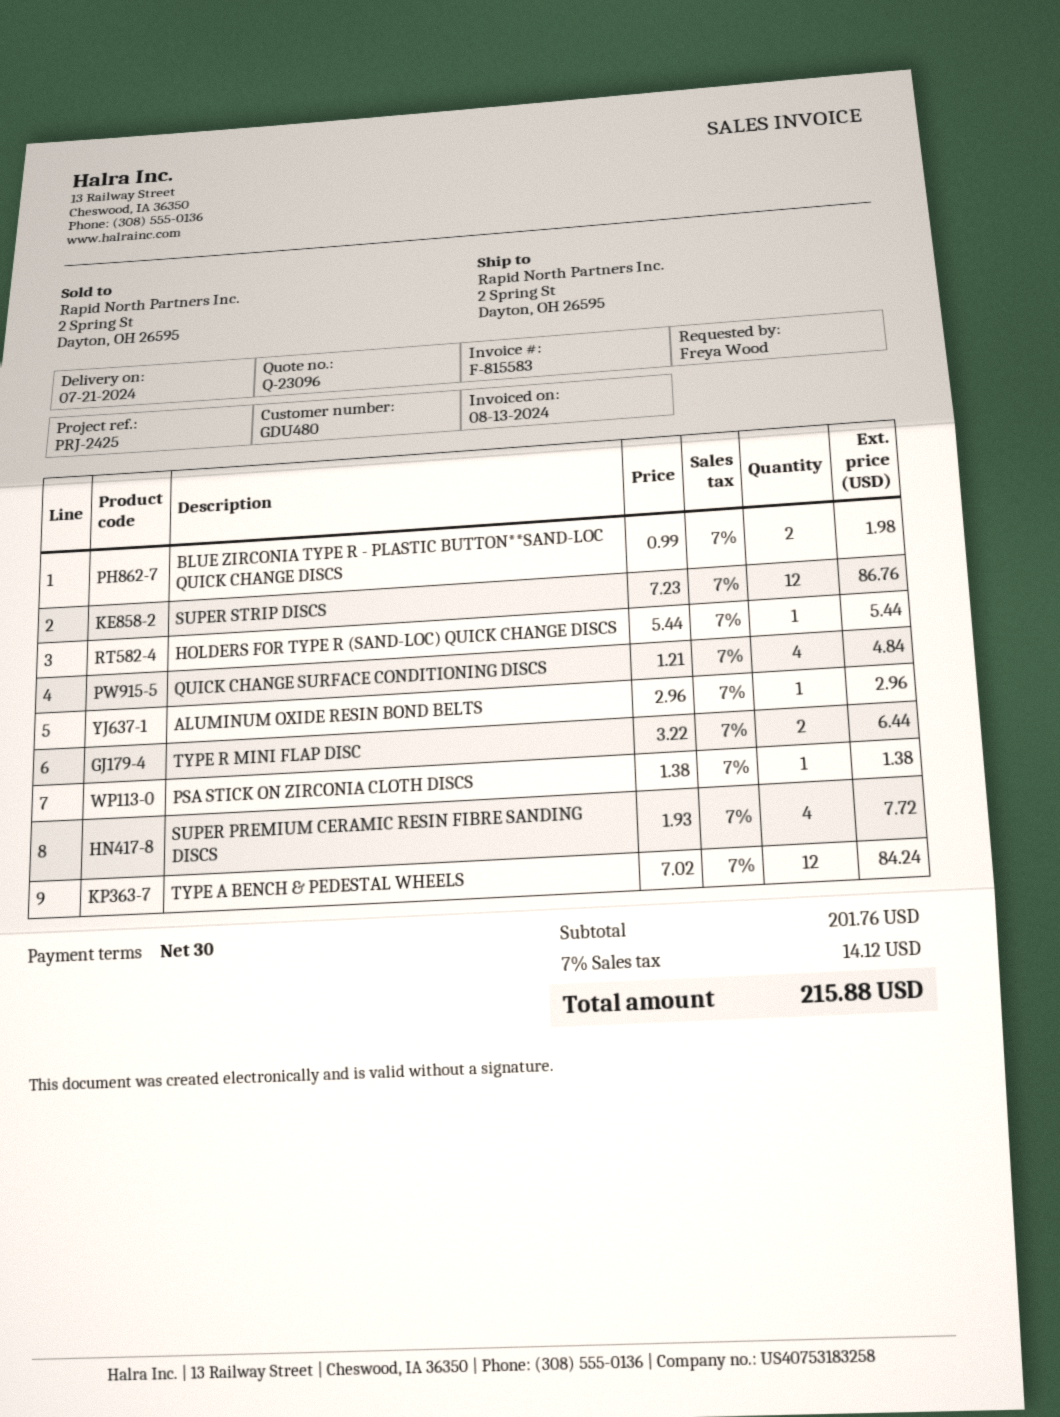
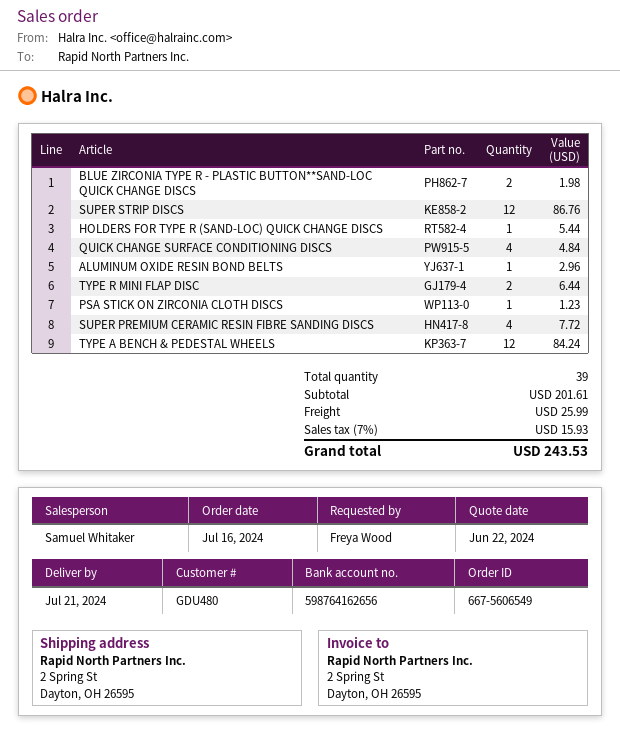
PSA STICK ON ZIRCONIA CLOTH DISCS: 1 for 1.38 -> 1 for 1.23
subtotal: 201.76 -> 201.61
shipping: none -> 25.99
tax: 7% = 14.12 -> 7% = 15.93
total: 215.88 -> 243.53

